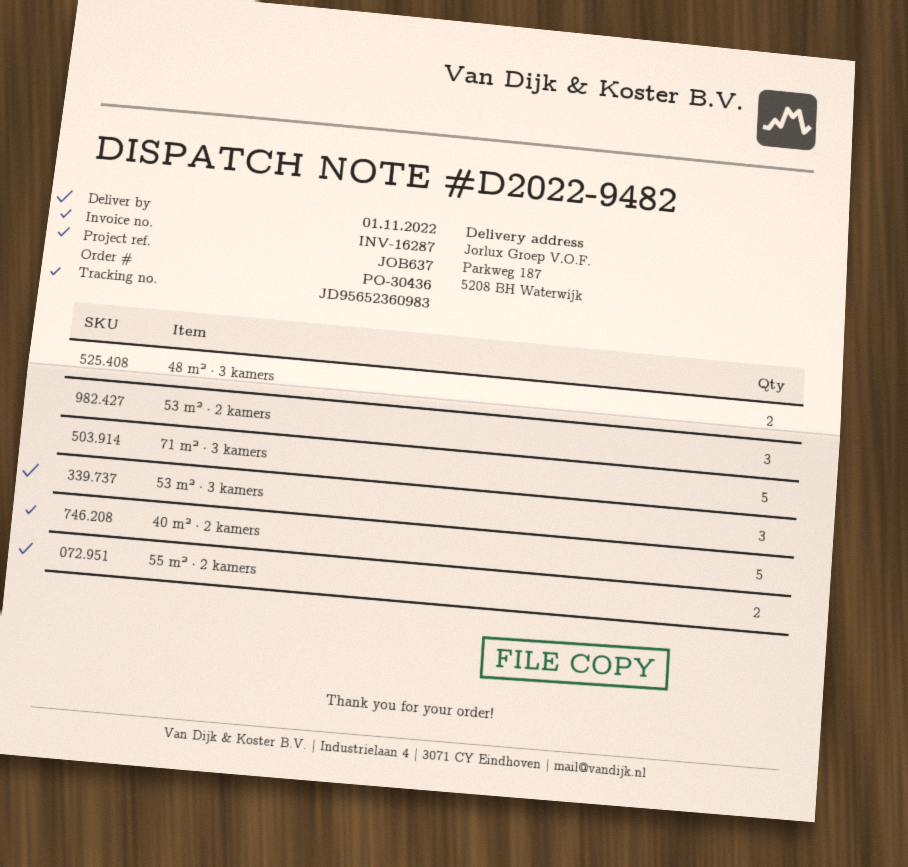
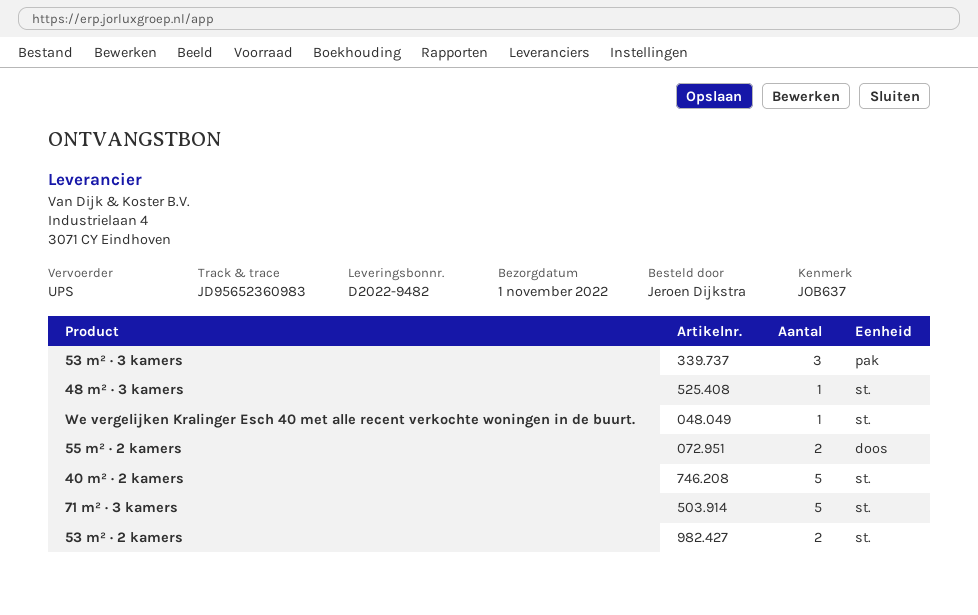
48 m² · 3 kamers: 2 -> 1
53 m² · 2 kamers: 3 -> 2
We vergelijken Kralinger Esch 40 met alle recent verkochte woningen in de buurt.: none -> 1

